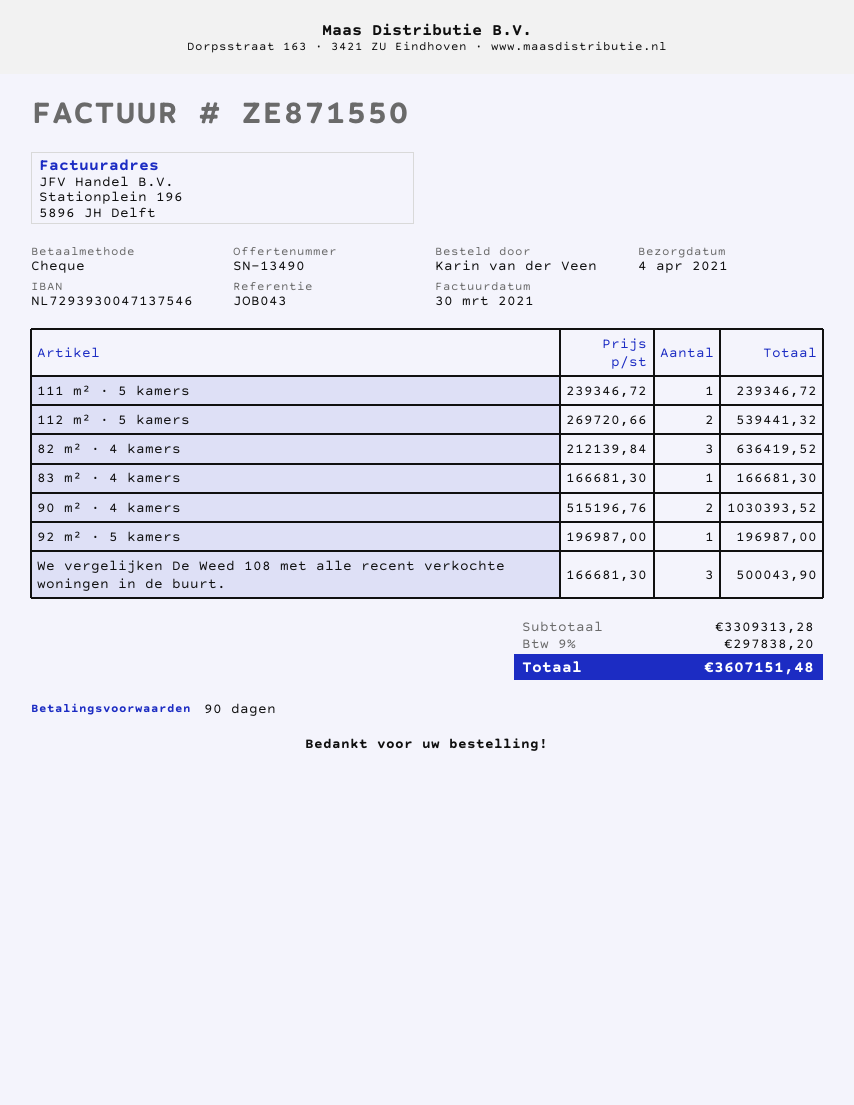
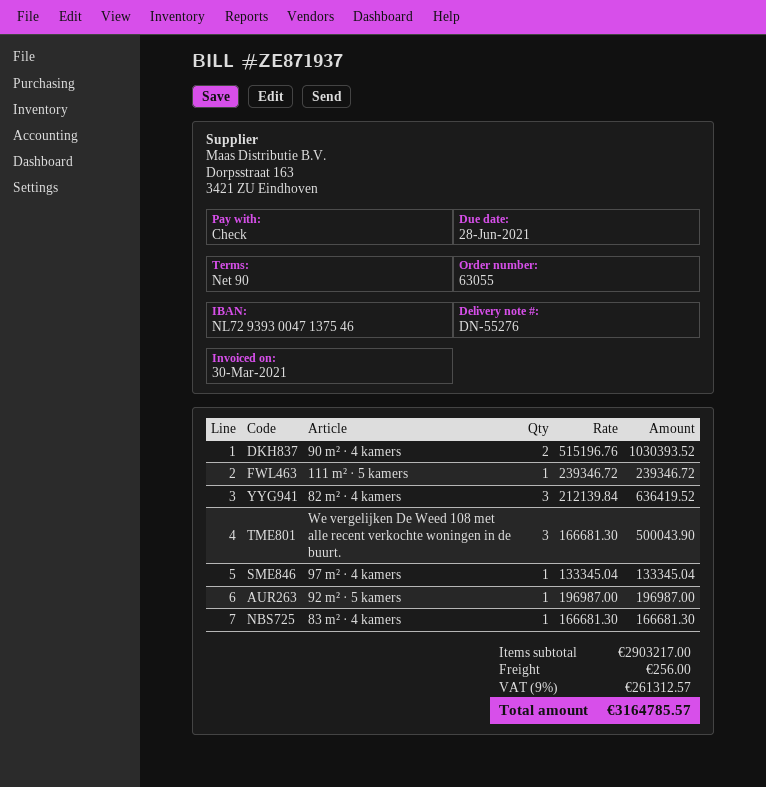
invoice number: ZE871550 -> ZE871937
112 m² · 5 kamers: 2 x 269720.66 = 539441.32 -> none
97 m² · 4 kamers: none -> 1 x 133345.04 = 133345.04
subtotal: 3309313.28 -> 2903217.00
shipping: none -> 256.00
tax: 9% = 297838.20 -> 9% = 261312.57
total: 3607151.48 -> 3164785.57

